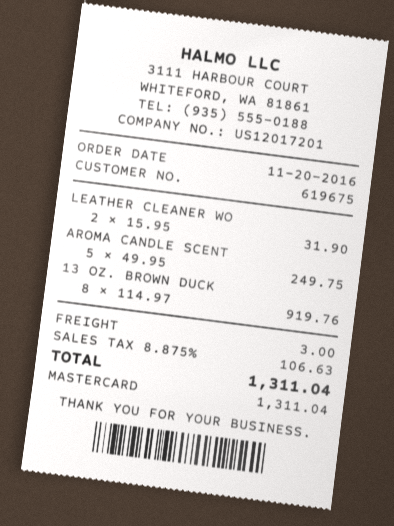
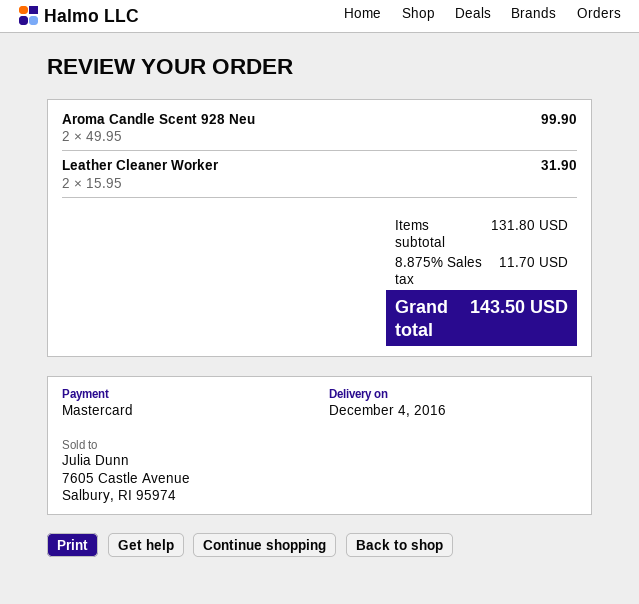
AROMA CANDLE SCENT: 5 x 49.95 = 249.75 -> 2 x 49.95 = 99.90
13 OZ. BROWN DUCK: 8 x 114.97 = 919.76 -> none
shipping: 3.00 -> none
tax: 8.875% = 106.63 -> 8.875% = 11.70
total: 1311.04 -> 143.50

